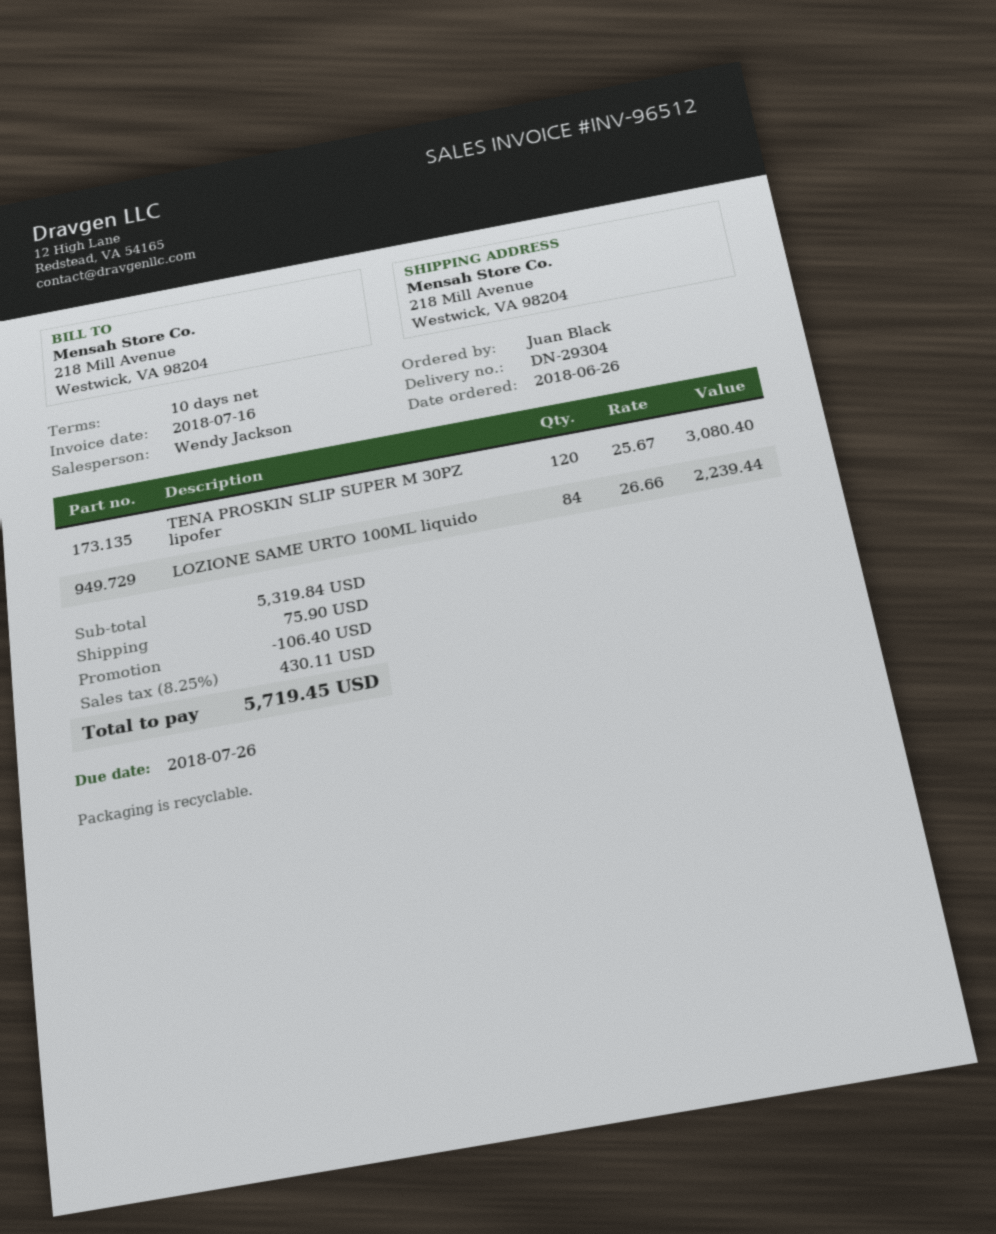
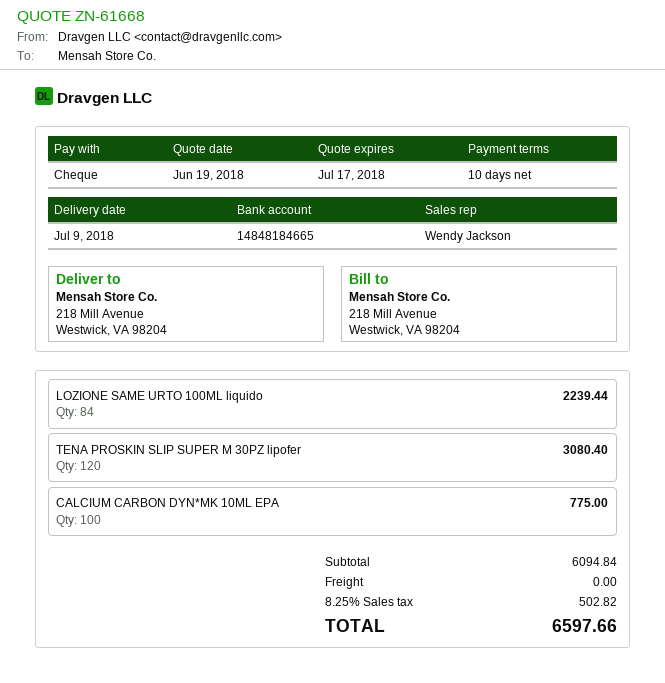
CALCIUM CARBON DYN*MK 10ML EPA: none -> 100 for 775.00
subtotal: 5319.84 -> 6094.84
discount: 106.40 -> none
shipping: 75.90 -> 0.00
tax: 8.25% = 430.11 -> 8.25% = 502.82
total: 5719.45 -> 6597.66

